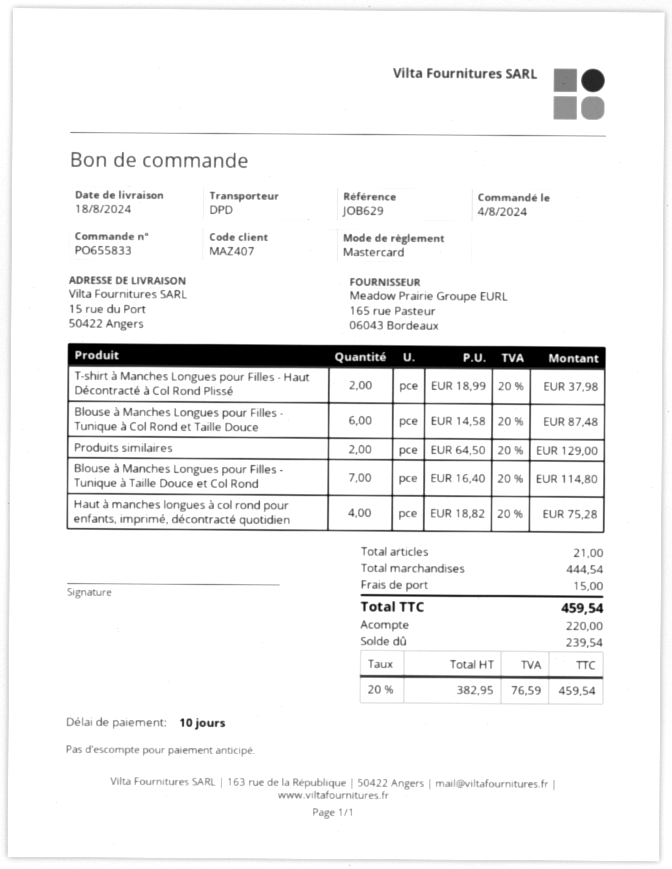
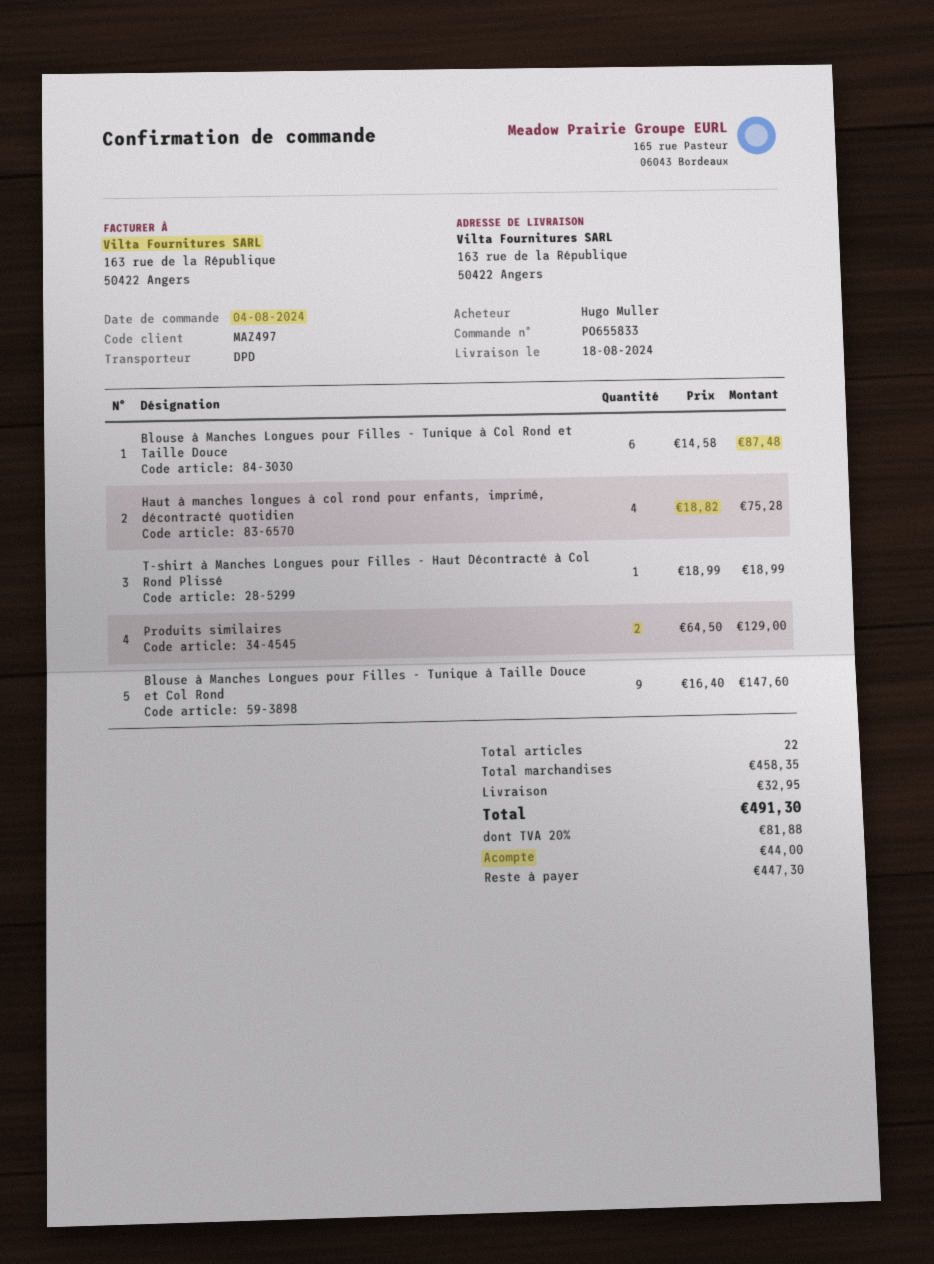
customer number: MAZ407 -> MAZ497
ship to: 15 rue du Port, 50422 Angers -> 163 rue de la République, 50422 Angers
T-shirt à Manches Longues pour Filles - Haut Décontracté à Col Rond Plissé: 2 x 18.99 = 37.98 -> 1 x 18.99 = 18.99
Blouse à Manches Longues pour Filles - Tunique à Taille Douce et Col Rond: 7 x 16.40 = 114.80 -> 9 x 16.40 = 147.60
total quantity: 21 -> 22
subtotal: 444.54 -> 458.35
shipping: 15.00 -> 32.95
tax: 20% = 76.59 -> 20% = 81.88
total: 459.54 -> 491.30
deposit: 220.00 -> 44.00
balance: 239.54 -> 447.30

